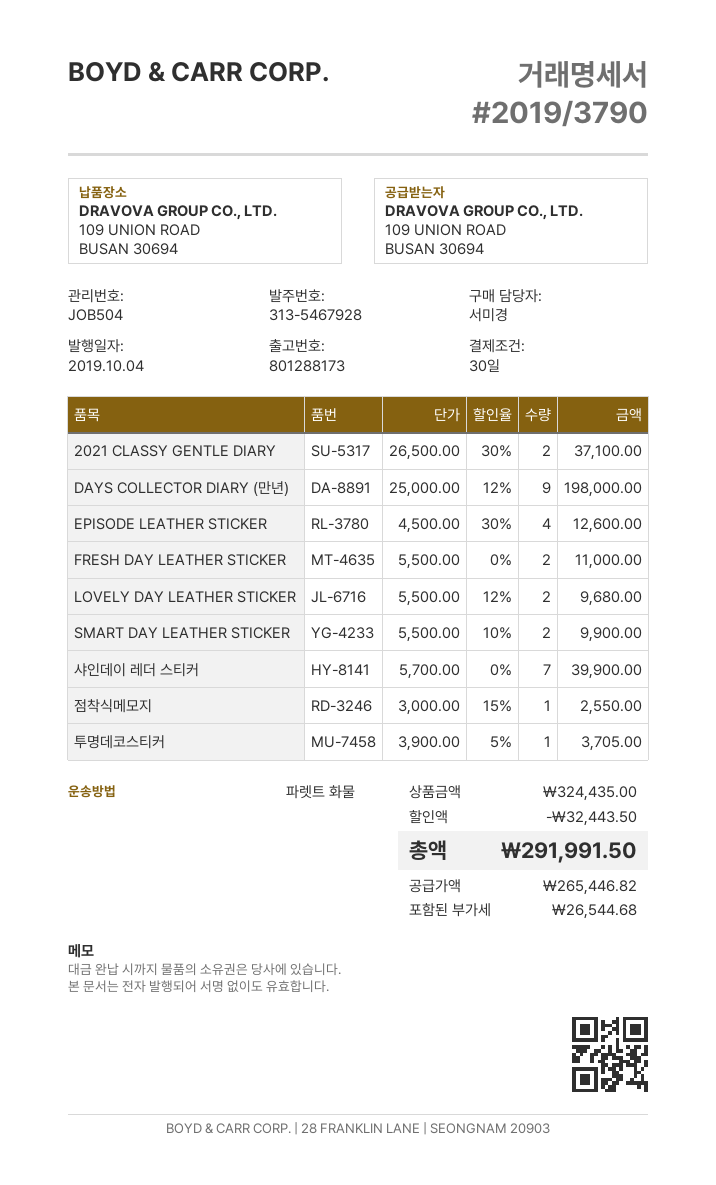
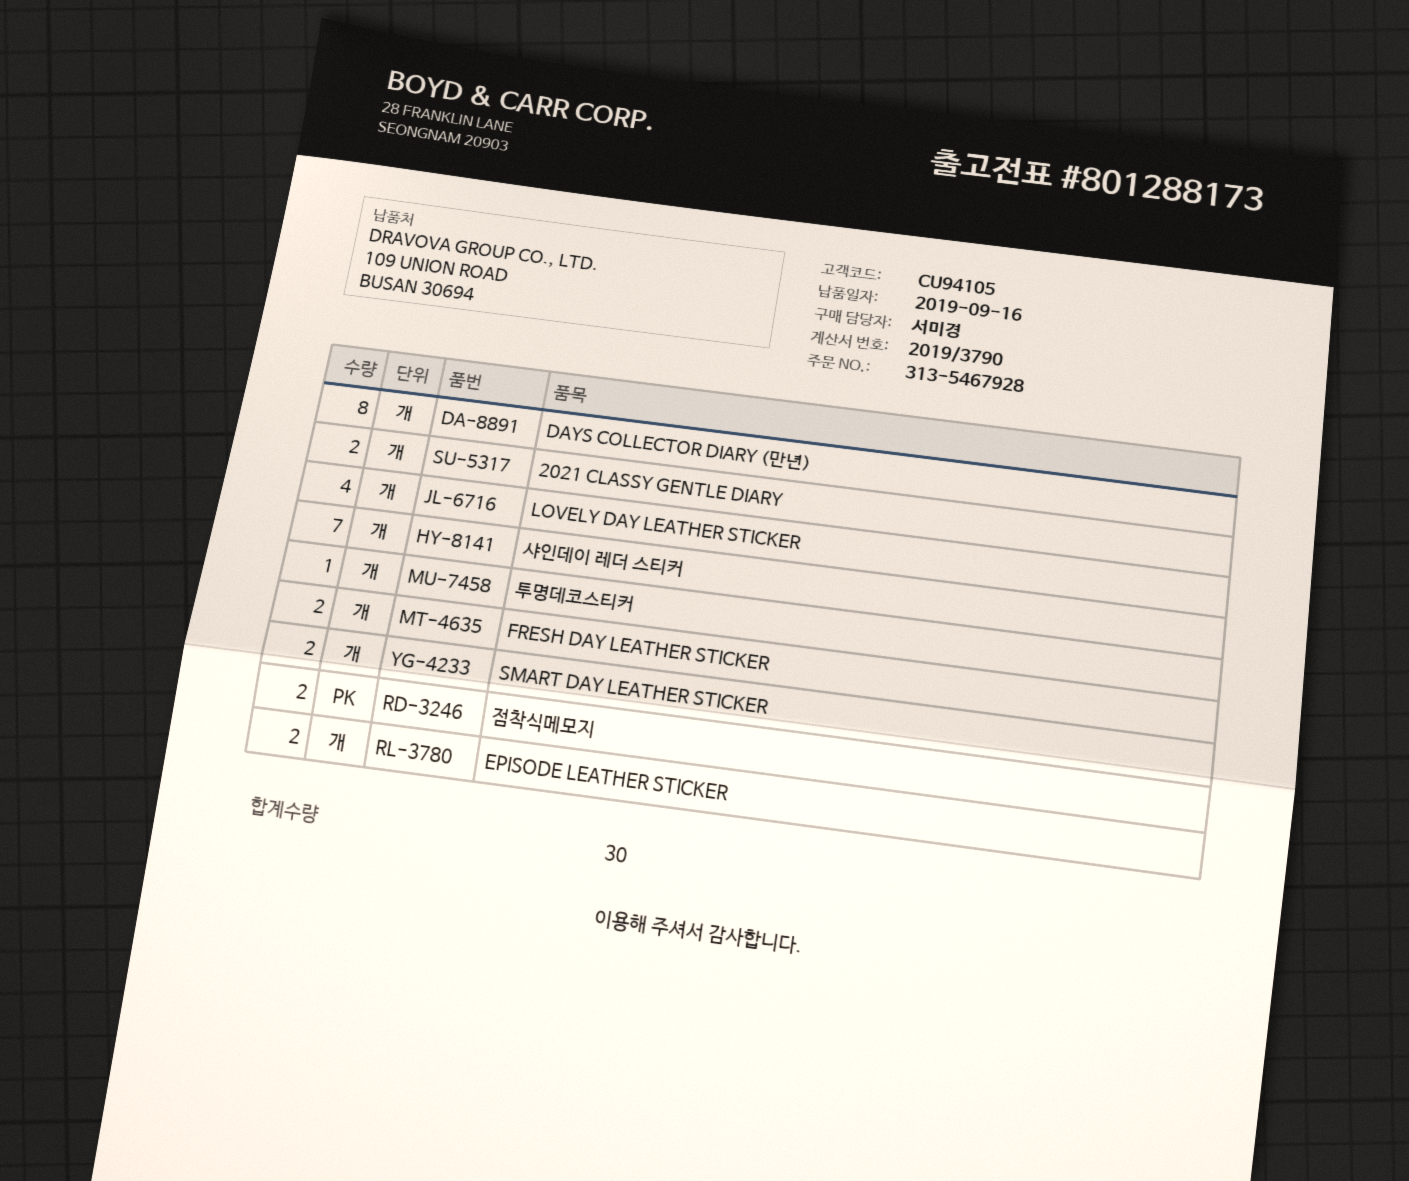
DAYS COLLECTOR DIARY (만년): 9 -> 8
EPISODE LEATHER STICKER: 4 -> 2
LOVELY DAY LEATHER STICKER: 2 -> 4
점착식메모지: 1 -> 2

